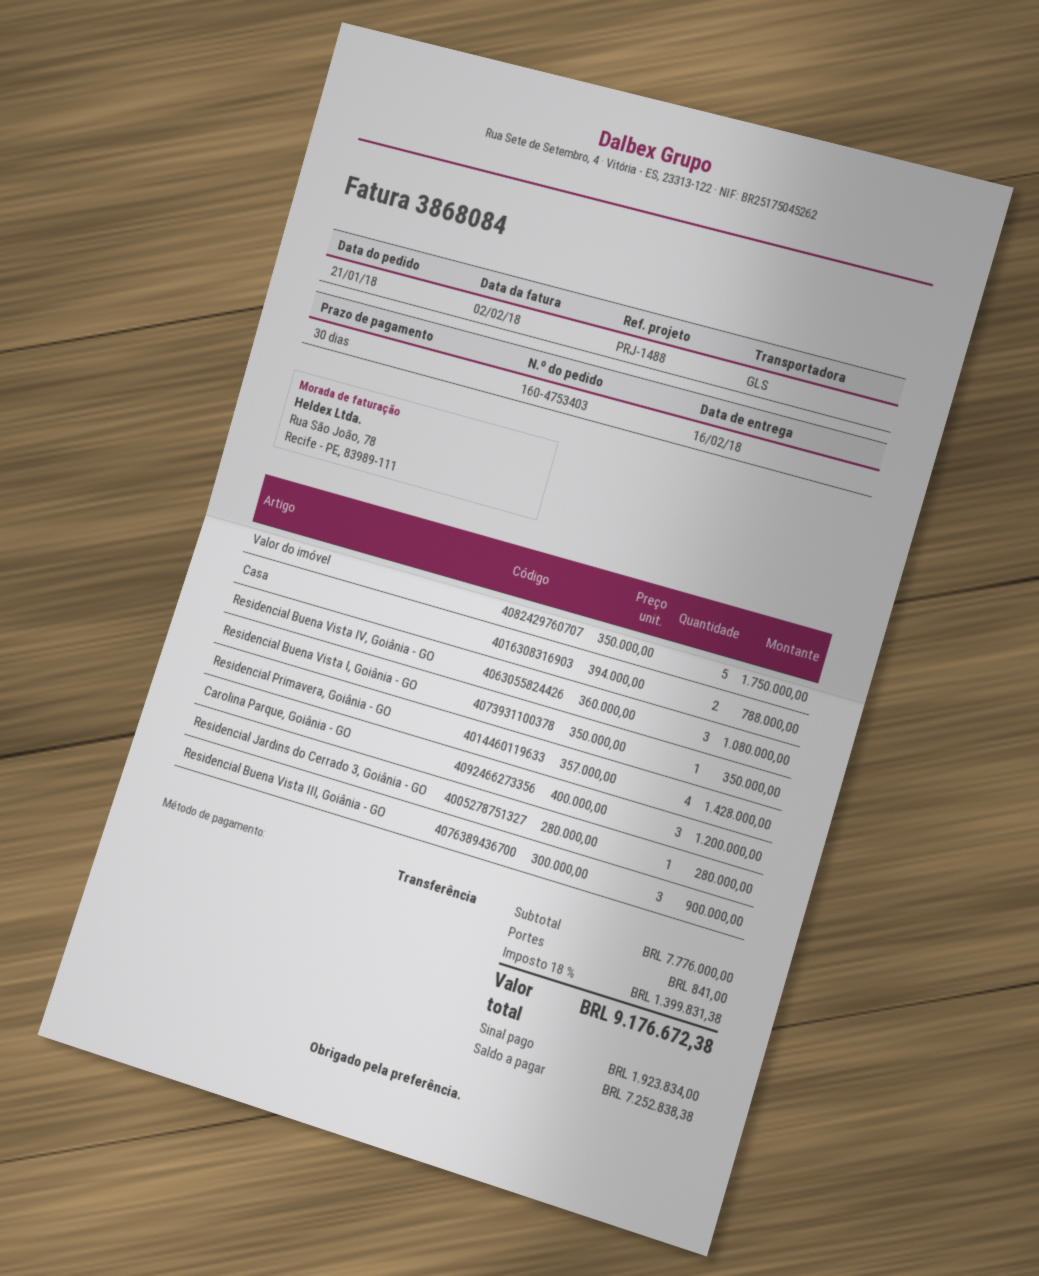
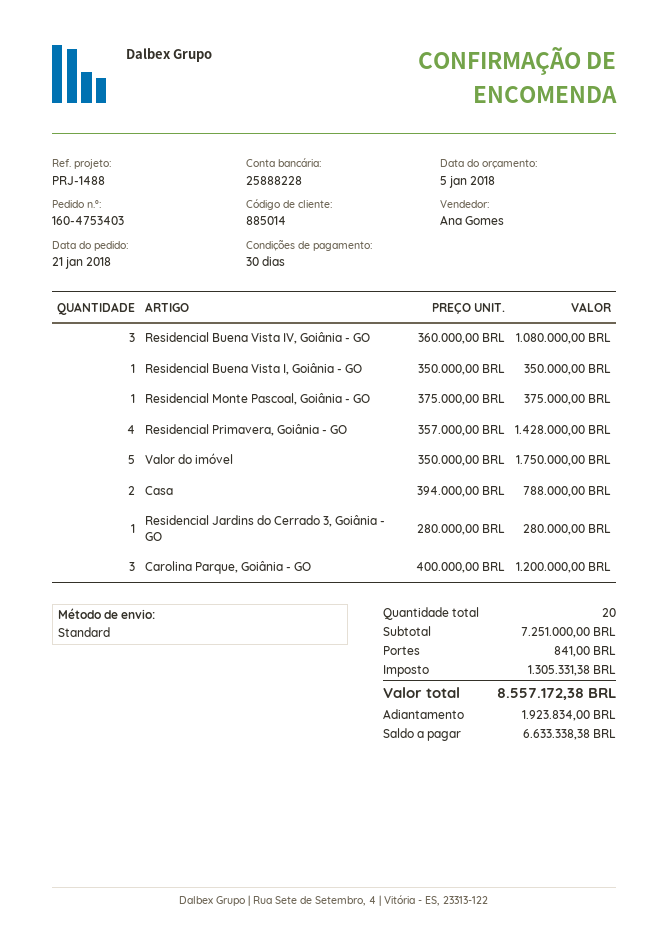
shipping method: GLS -> standard
Residencial Buena Vista III, Goiânia - GO: 3 x 300000.00 = 900000.00 -> none
Residencial Monte Pascoal, Goiânia - GO: none -> 1 x 375000.00 = 375000.00
subtotal: 7776000.00 -> 7251000.00
tax: 1399831.38 -> 1305331.38
total: 9176672.38 -> 8557172.38
balance: 7252838.38 -> 6633338.38

